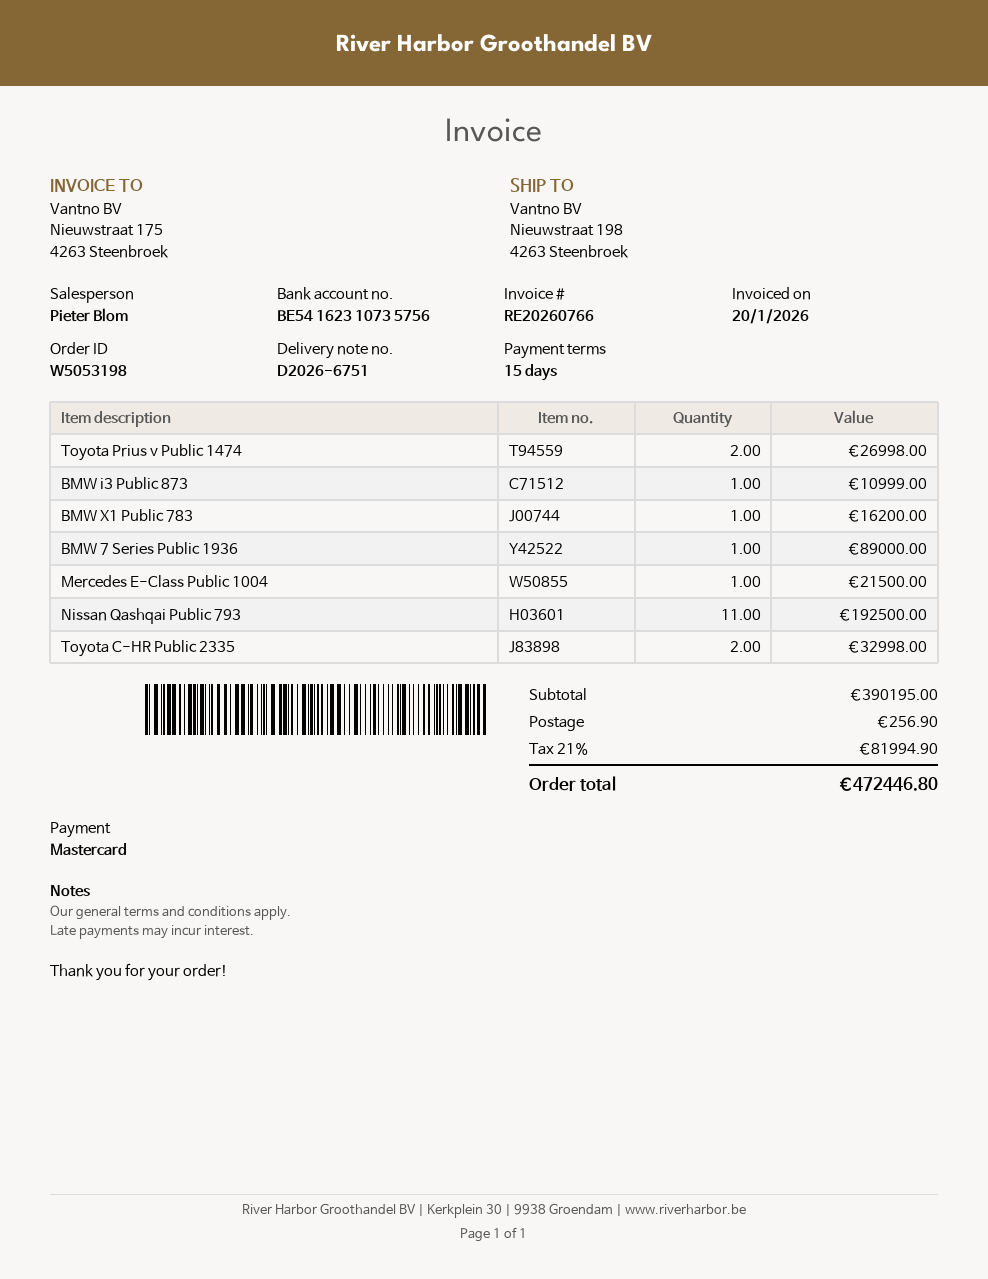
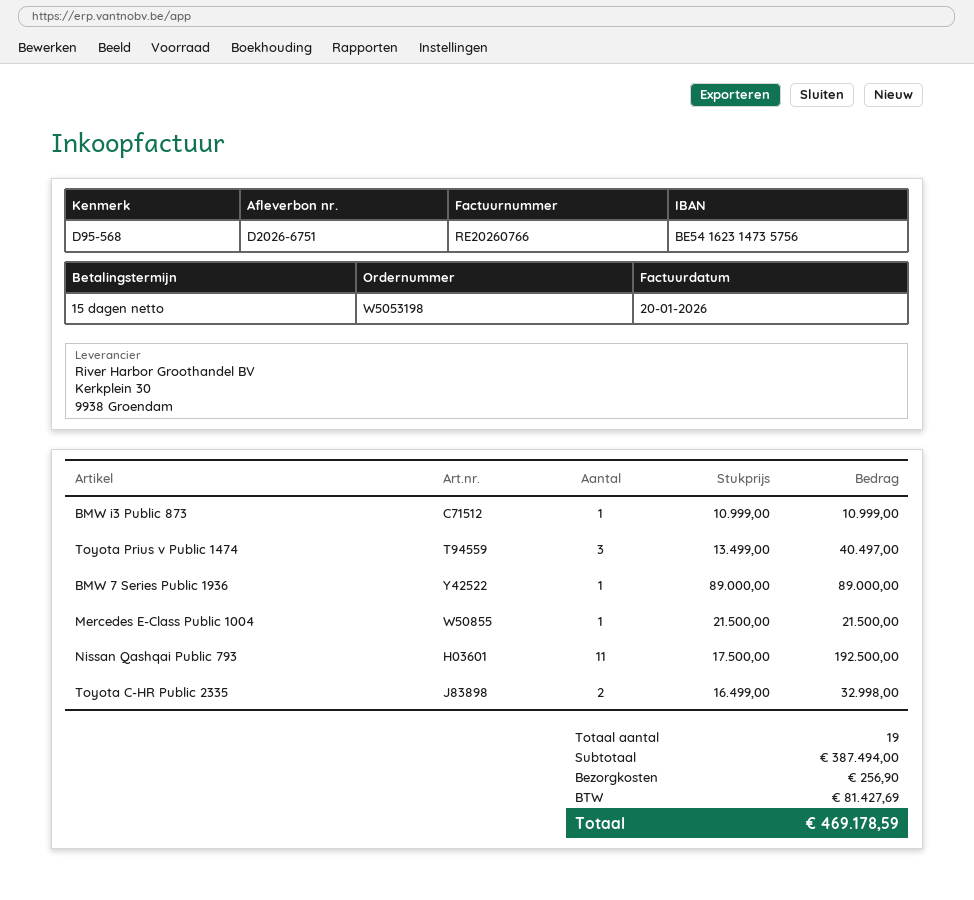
bank account: BE54162310735756 -> BE54162314735756
Toyota Prius v Public 1474: 2 for 26998.00 -> 3 for 40497.00
BMW X1 Public 783: 1 for 16200.00 -> none
subtotal: 390195.00 -> 387494.00
tax: 81994.90 -> 81427.69
total: 472446.80 -> 469178.59

